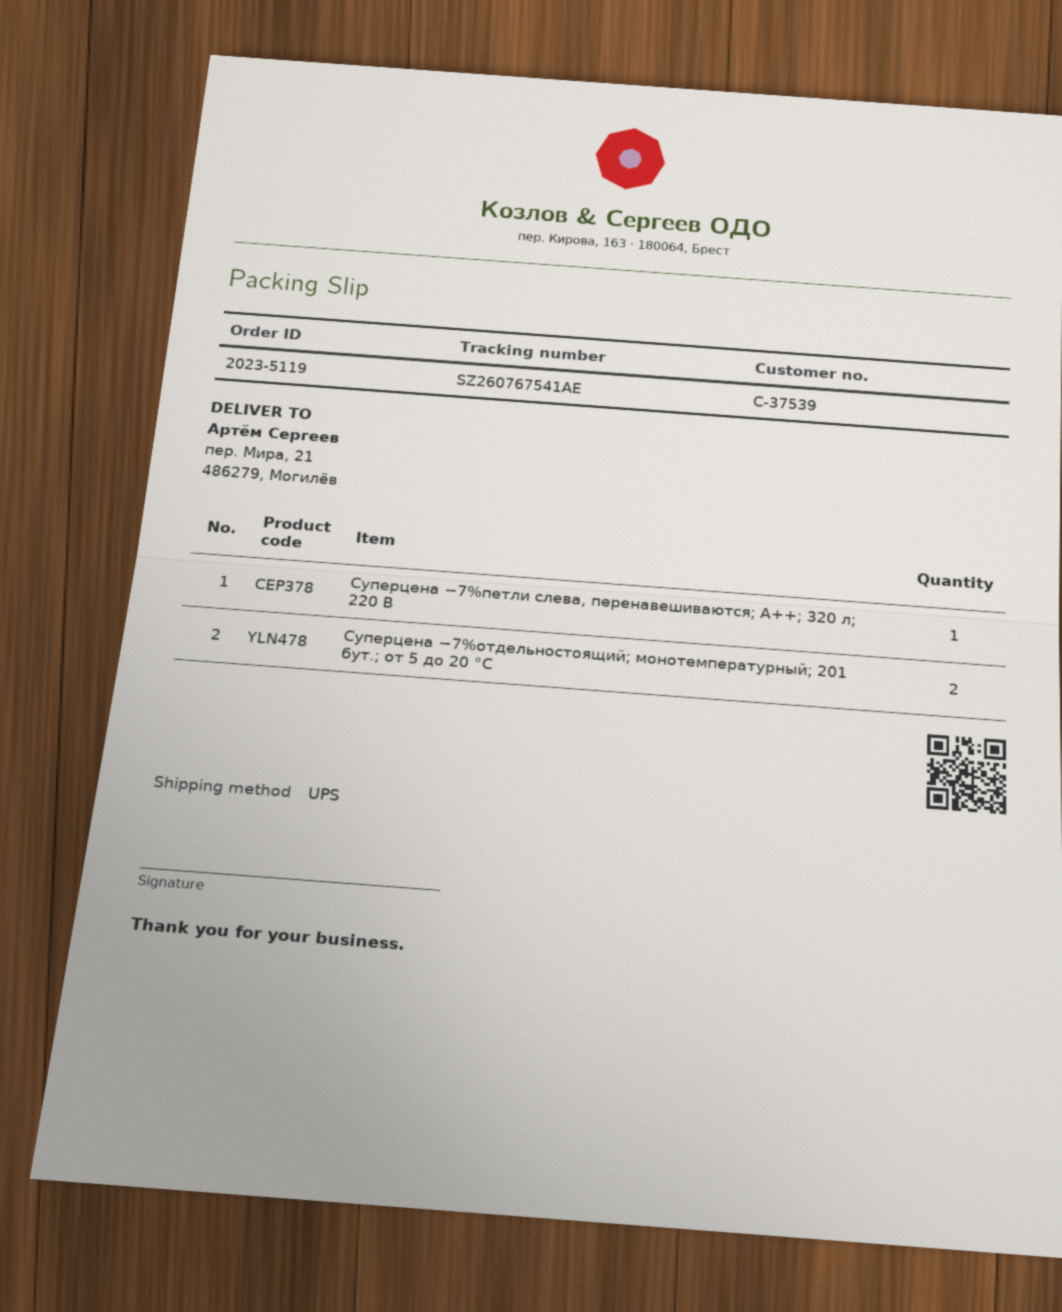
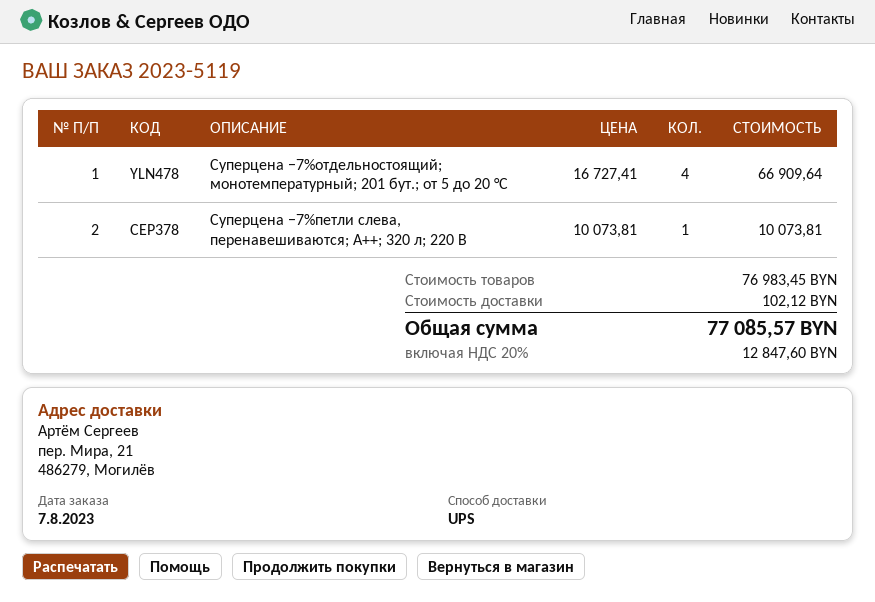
Суперцена −7%отдельностоящий; монотемпературный; 201 бут.; от 5 до 20 °C: 2 -> 4

